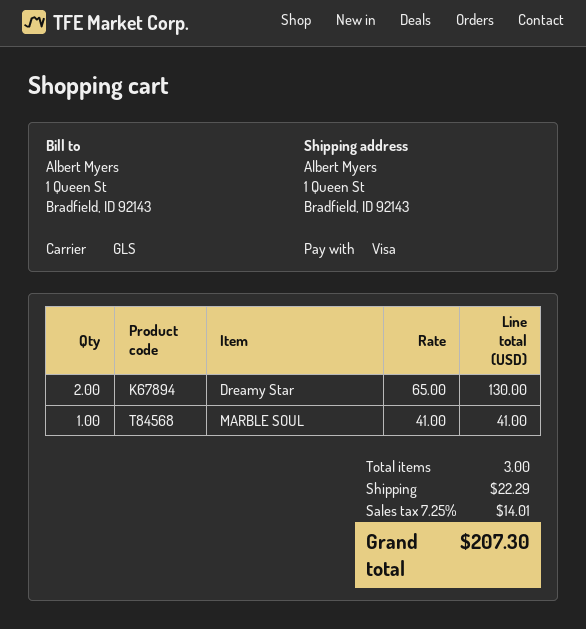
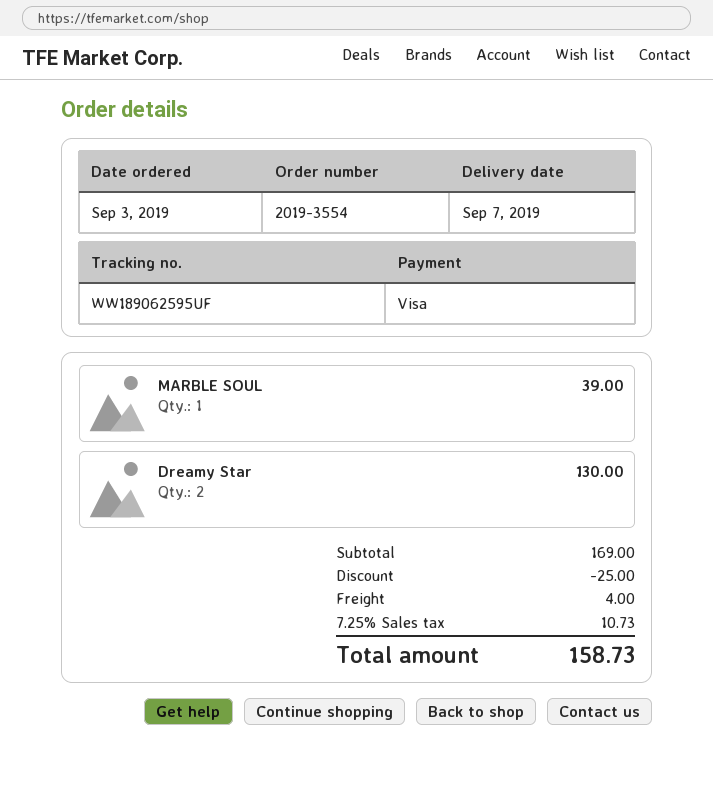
MARBLE SOUL: 1 for 41.00 -> 1 for 39.00
discount: none -> 25.00
shipping: 22.29 -> 4.00
tax: 7.25% = 14.01 -> 7.25% = 10.73
total: 207.30 -> 158.73

